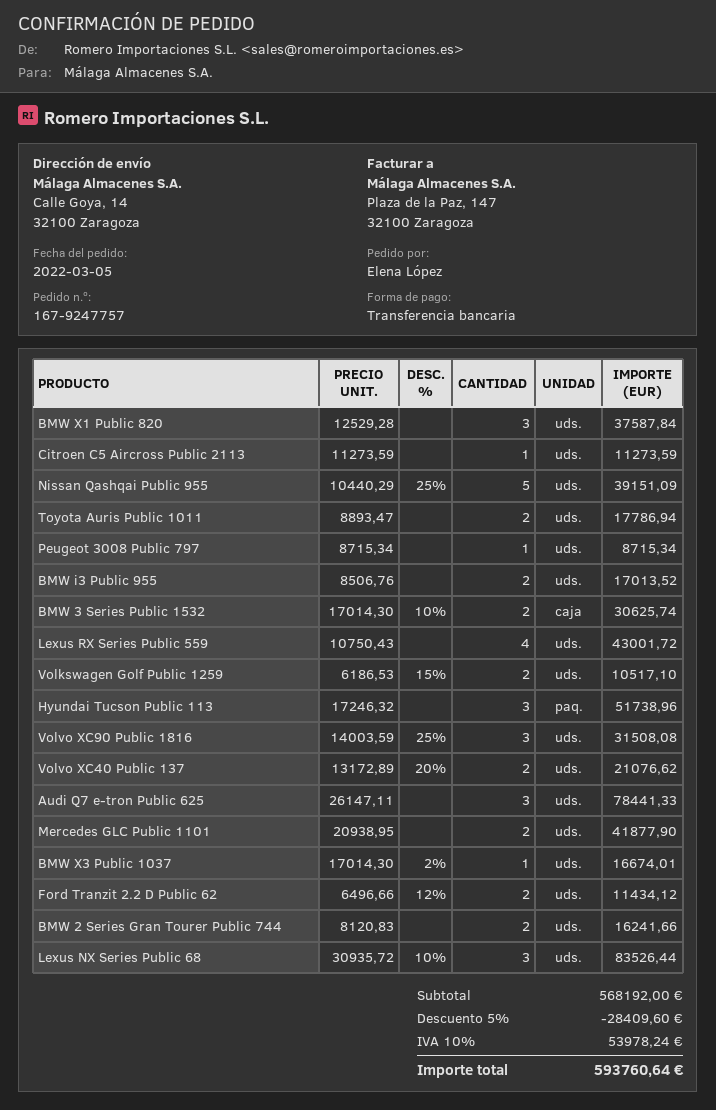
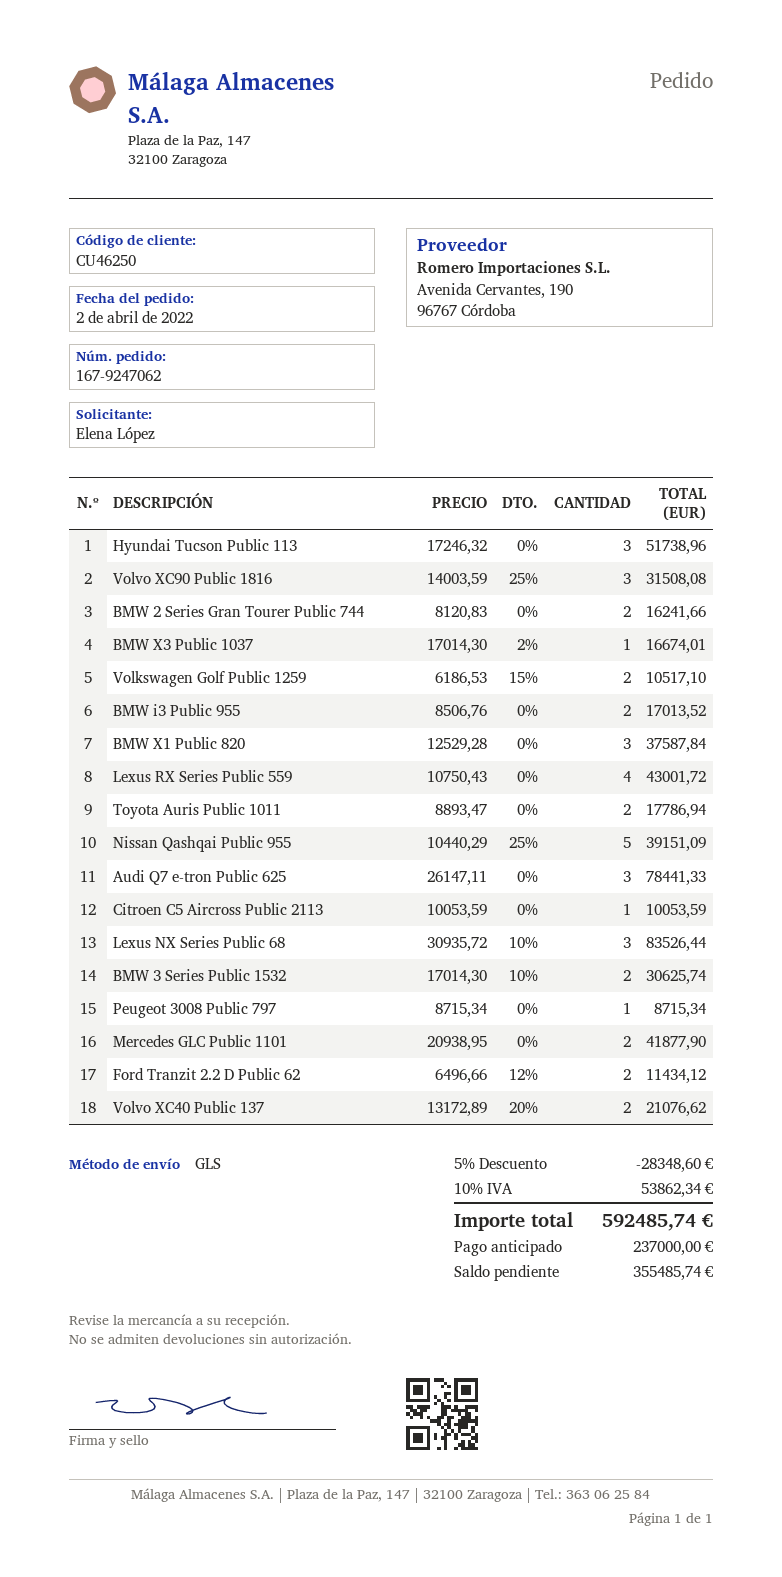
order number: 167-9247757 -> 167-9247062
order date: 2022-03-05 -> 2022-04-02
Citroen C5 Aircross Public 2113: 1 x 11273.59 = 11273.59 -> 1 x 10053.59 = 10053.59
discount: 5% = 28409.60 -> 5% = 28348.60
tax: 10% = 53978.24 -> 10% = 53862.34
total: 593760.64 -> 592485.74

